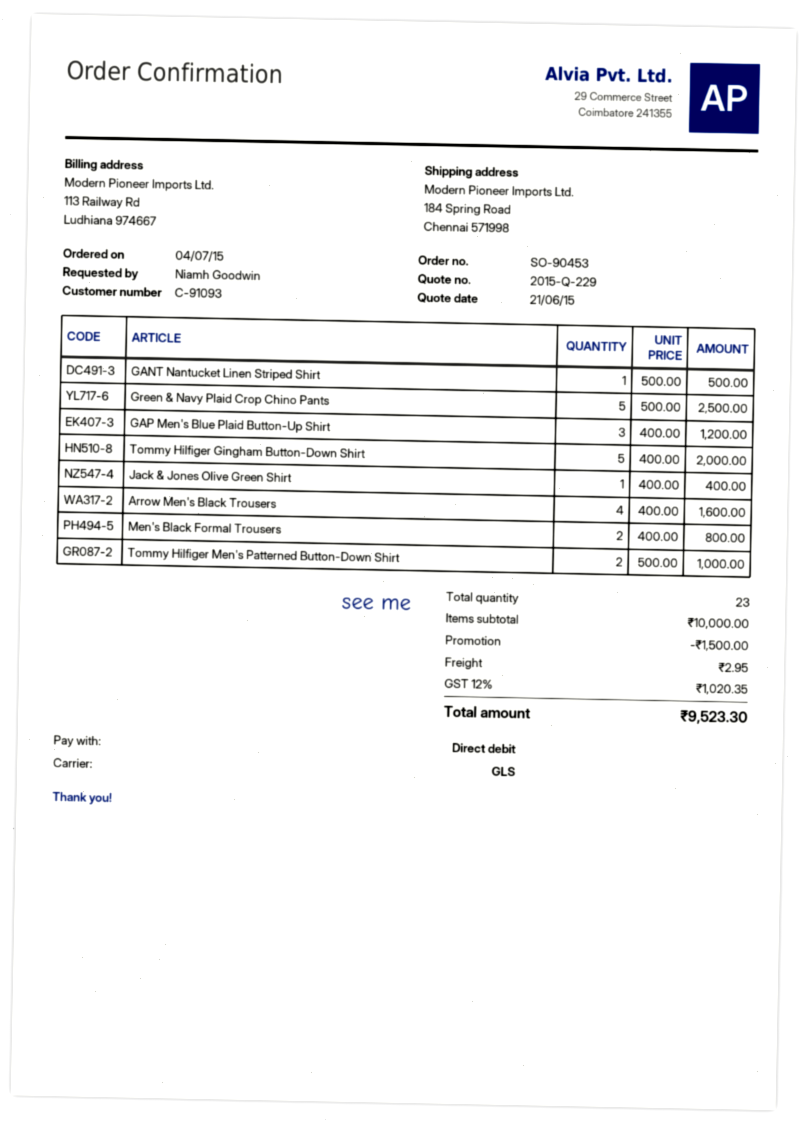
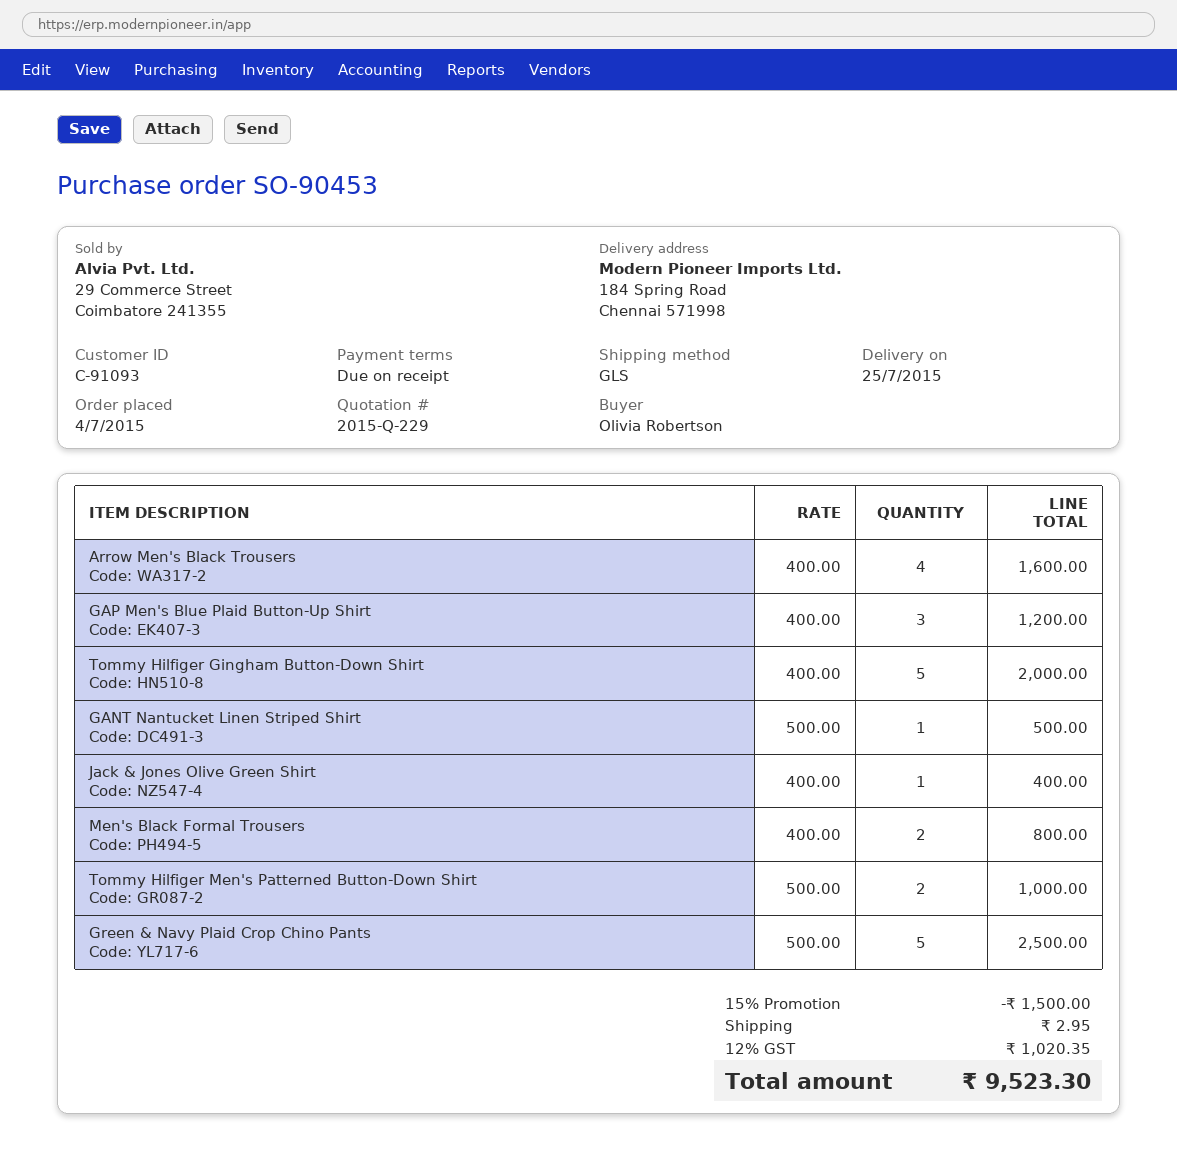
ordered by: Niamh Goodwin -> Olivia Robertson

